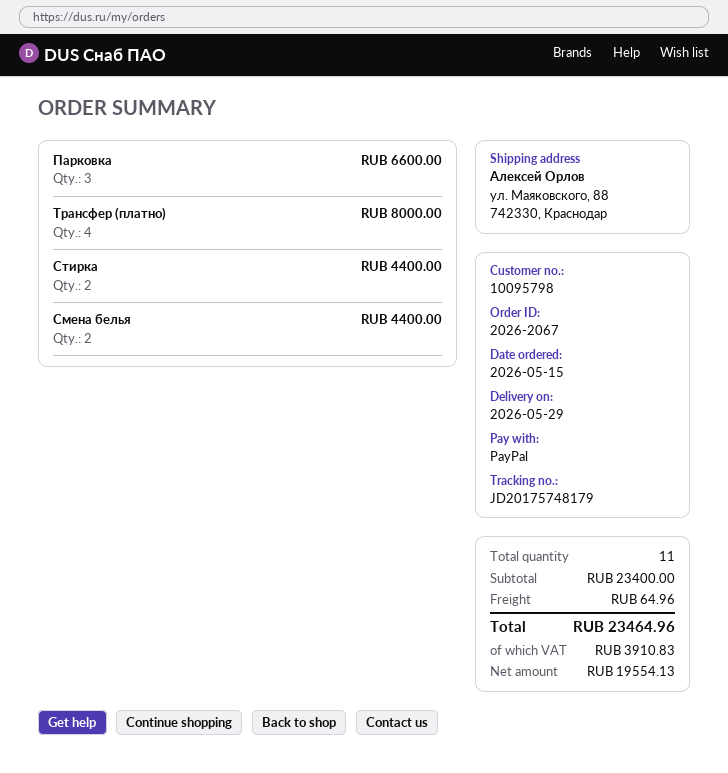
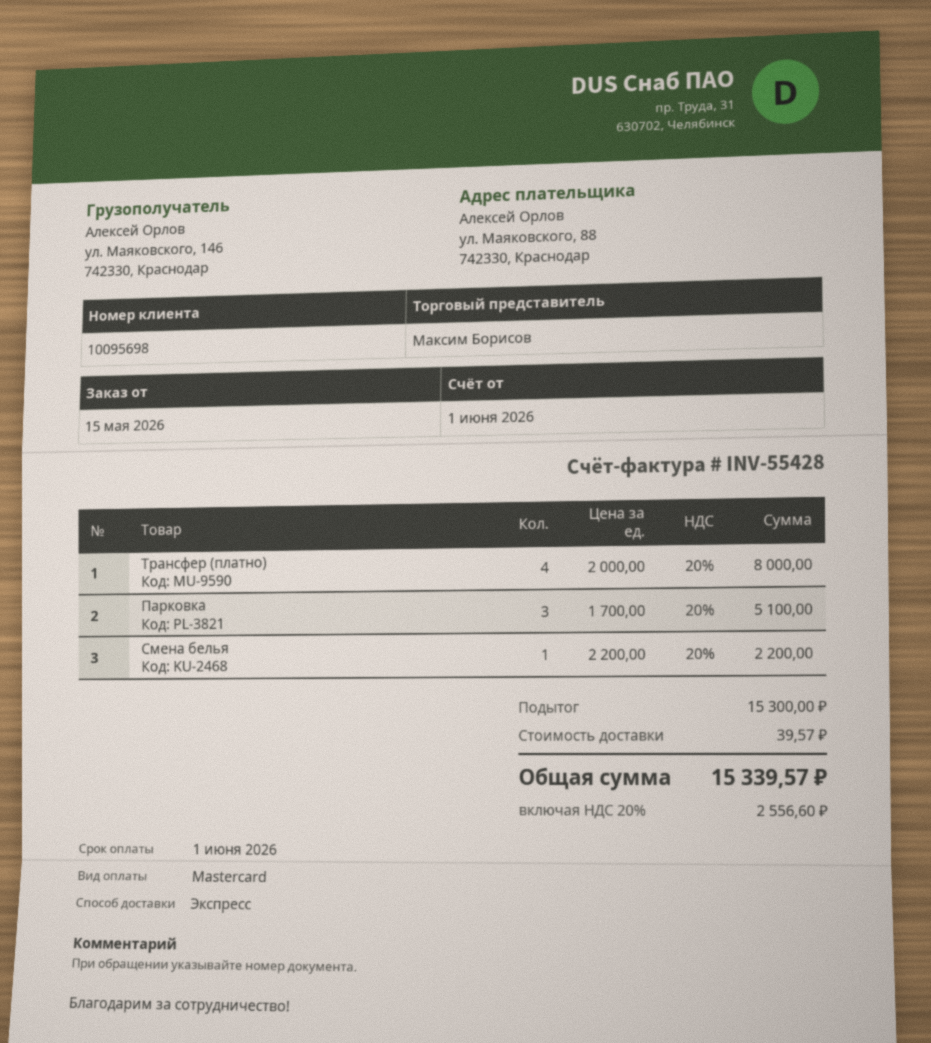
customer number: 10095798 -> 10095698
payment method: PayPal -> Mastercard
ship to: ул. Маяковского, 88, 742330, Краснодар -> ул. Маяковского, 146, 742330, Краснодар
Парковка: 3 for 6600.00 -> 3 for 5100.00
Стирка: 2 for 4400.00 -> none
Смена белья: 2 for 4400.00 -> 1 for 2200.00
subtotal: 23400.00 -> 15300.00
shipping: 64.96 -> 39.57
tax: 3910.83 -> 2556.60
total: 23464.96 -> 15339.57

